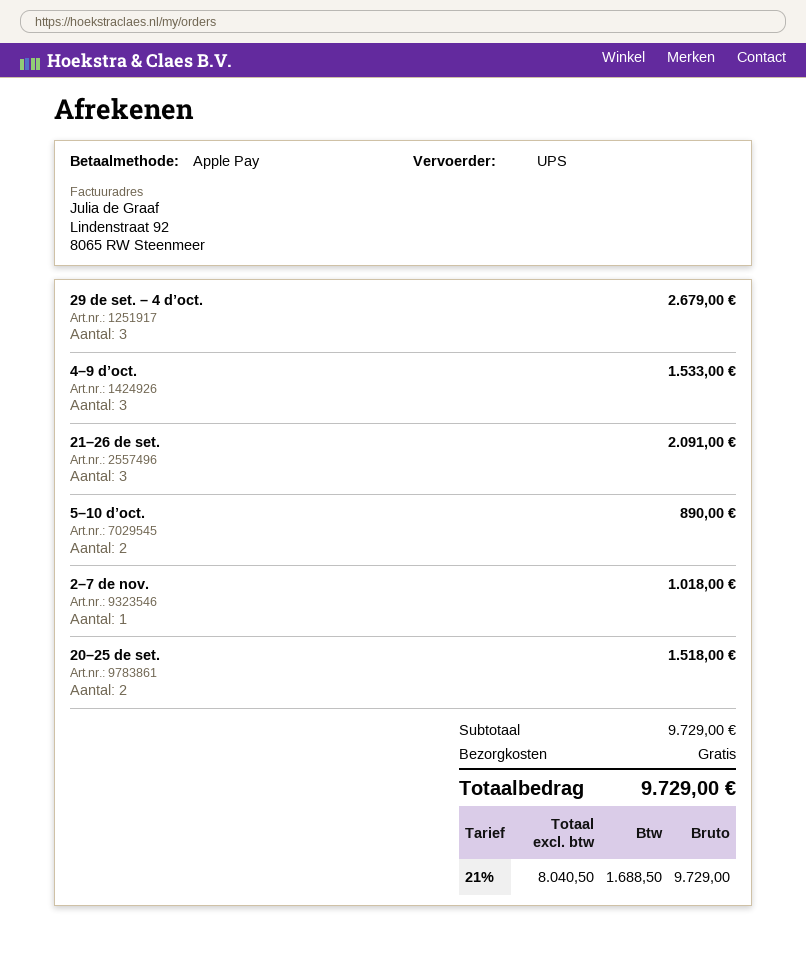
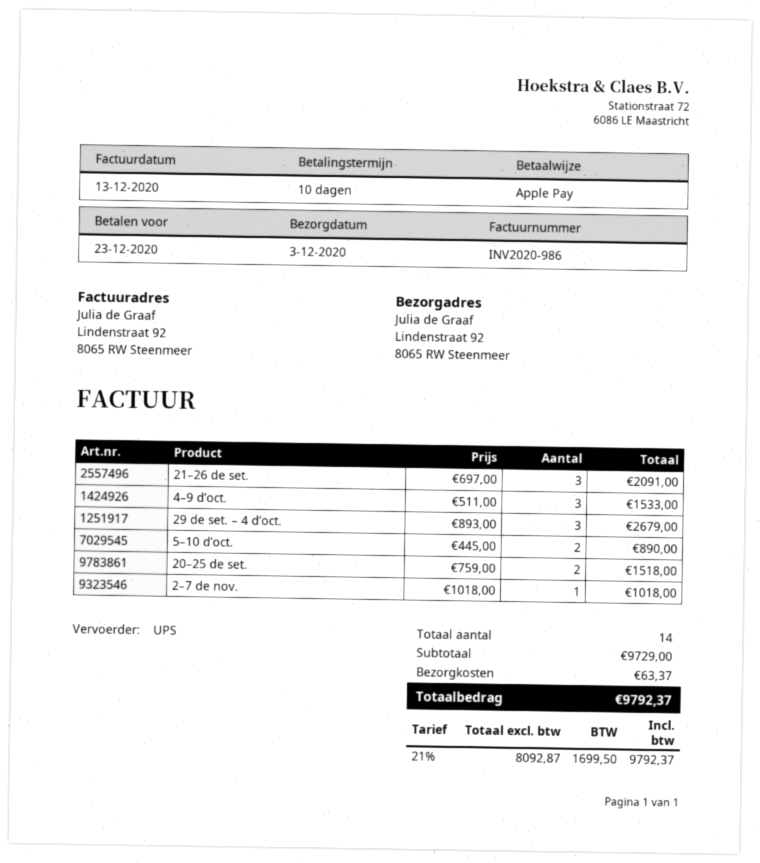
shipping: 0.00 -> 63.37
net: 8040.50 -> 8092.87
tax: 21% = 1688.50 -> 21% = 1699.50
total: 9729.00 -> 9792.37

